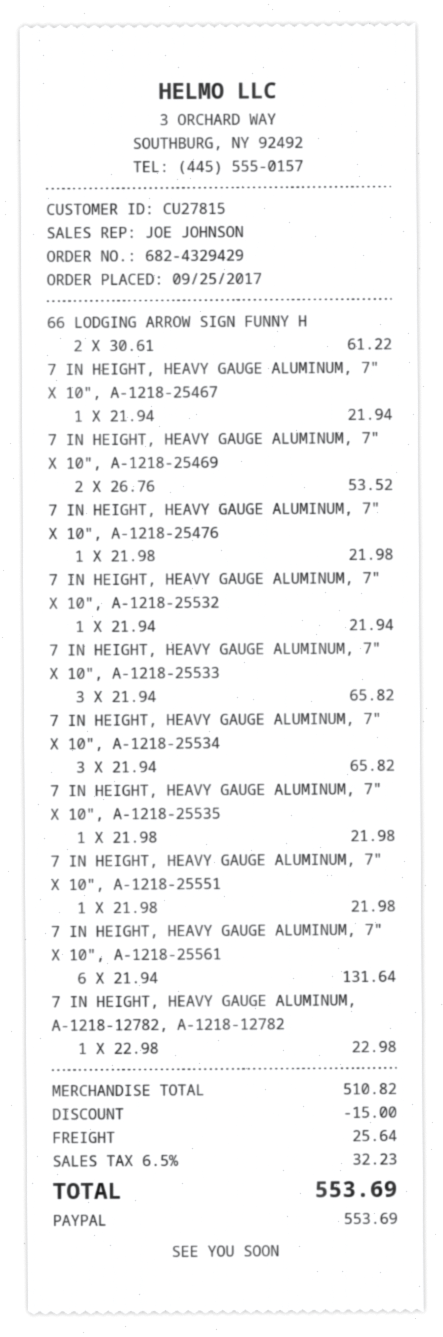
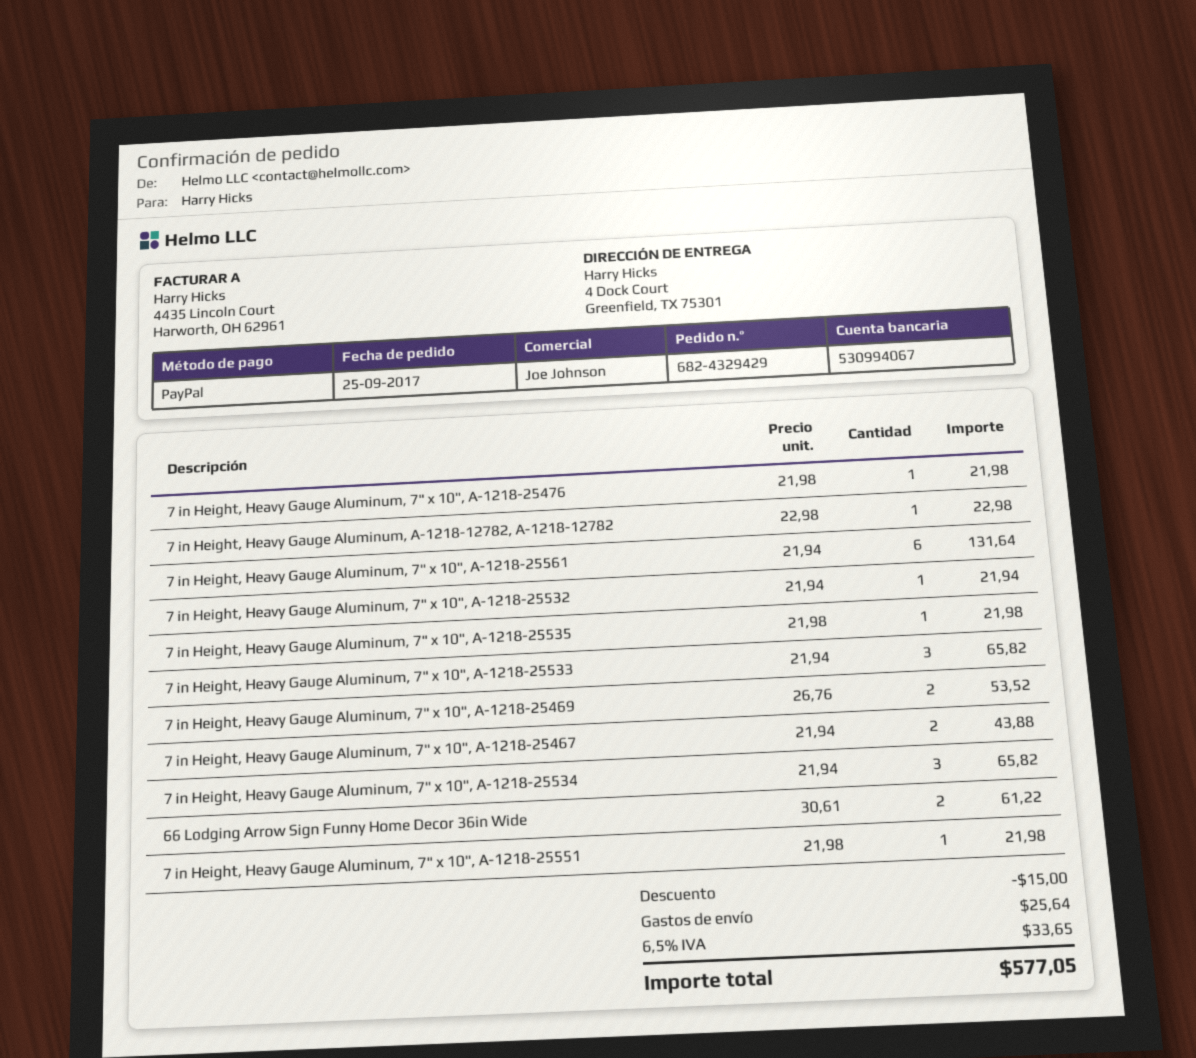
7 IN HEIGHT, HEAVY GAUGE ALUMINUM, 7" X 10", A-1218-25467: 1 x 21.94 = 21.94 -> 2 x 21.94 = 43.88
tax: 6.5% = 32.23 -> 6.5% = 33.65
total: 553.69 -> 577.05

